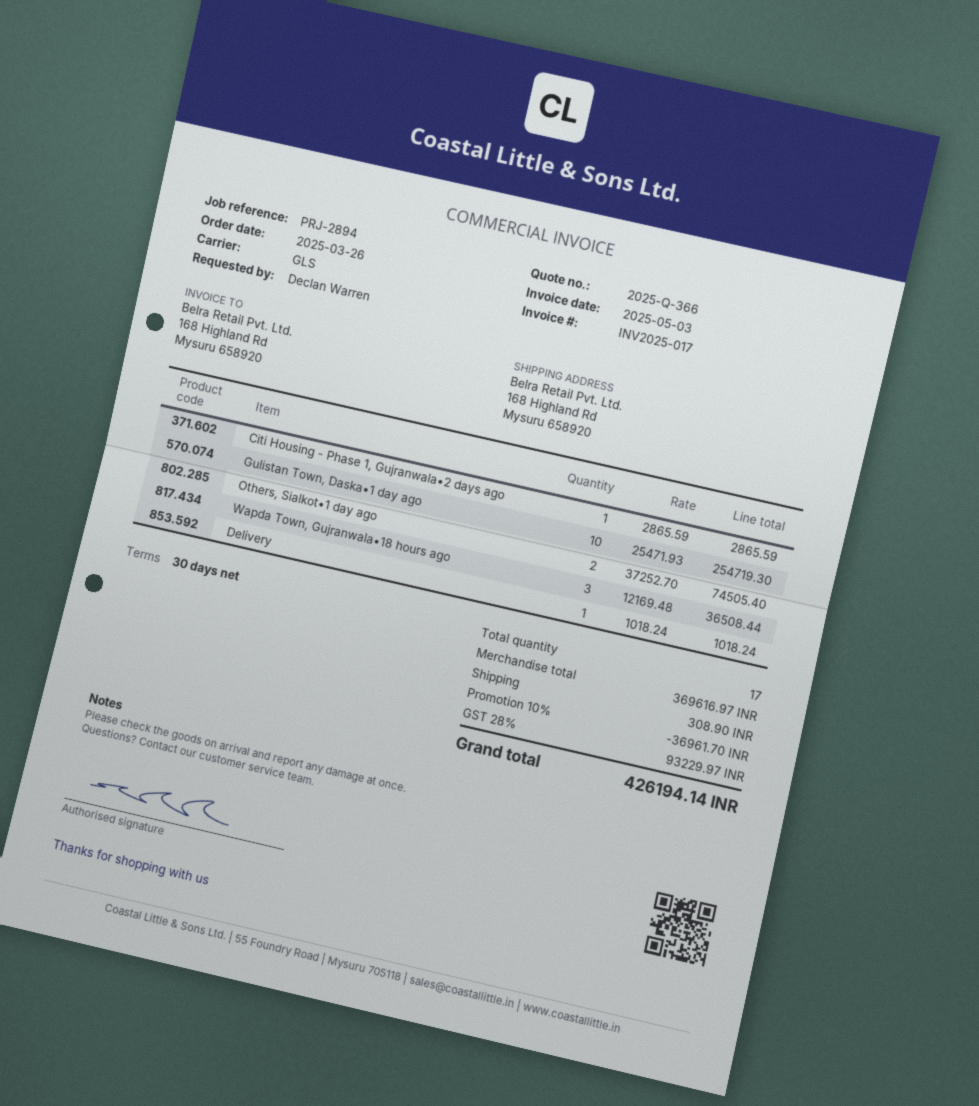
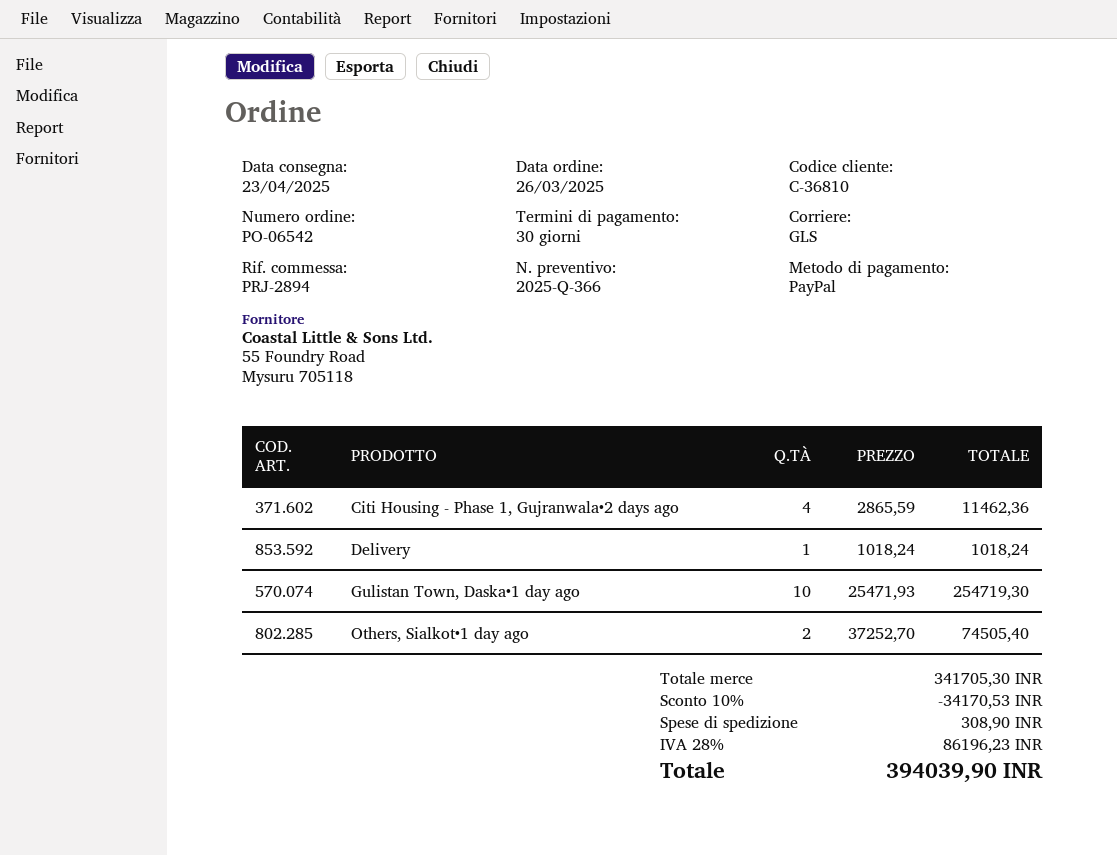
Citi Housing - Phase 1, Gujranwala•2 days ago: 1 x 2865.59 = 2865.59 -> 4 x 2865.59 = 11462.36
Wapda Town, Gujranwala•18 hours ago: 3 x 12169.48 = 36508.44 -> none
subtotal: 369616.97 -> 341705.30
discount: 10% = 36961.70 -> 10% = 34170.53
tax: 28% = 93229.97 -> 28% = 86196.23
total: 426194.14 -> 394039.90

